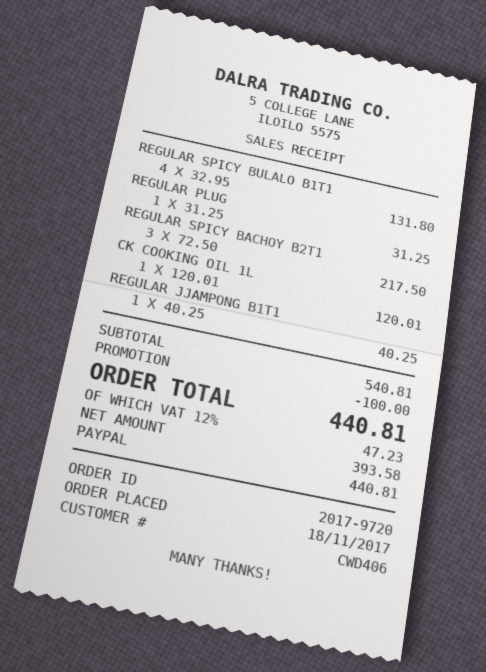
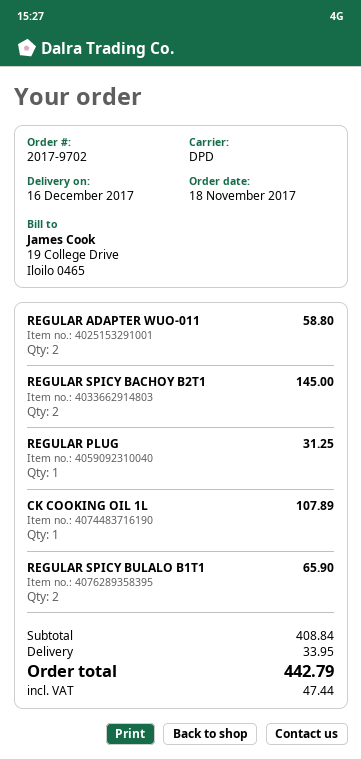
order number: 2017-9720 -> 2017-9702
REGULAR SPICY BULALO B1T1: 4 for 131.80 -> 2 for 65.90
REGULAR SPICY BACHOY B2T1: 3 for 217.50 -> 2 for 145.00
CK COOKING OIL 1L: 1 for 120.01 -> 1 for 107.89
REGULAR JJAMPONG B1T1: 1 for 40.25 -> none
REGULAR ADAPTER WUO-011: none -> 2 for 58.80
subtotal: 540.81 -> 408.84
discount: 100.00 -> none
shipping: none -> 33.95
tax: 47.23 -> 47.44
total: 440.81 -> 442.79

